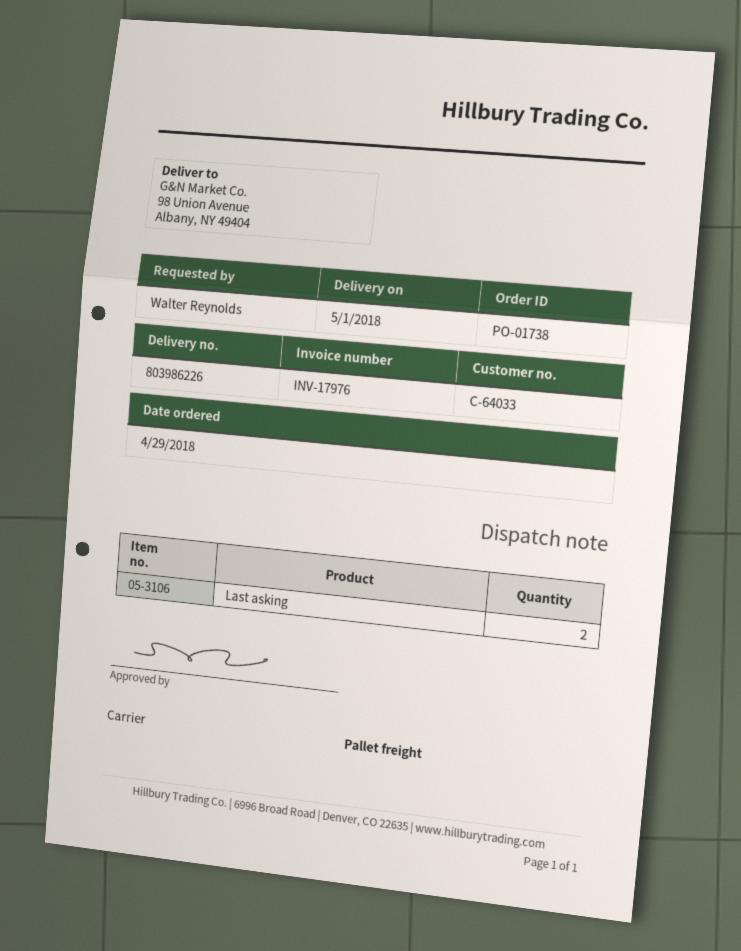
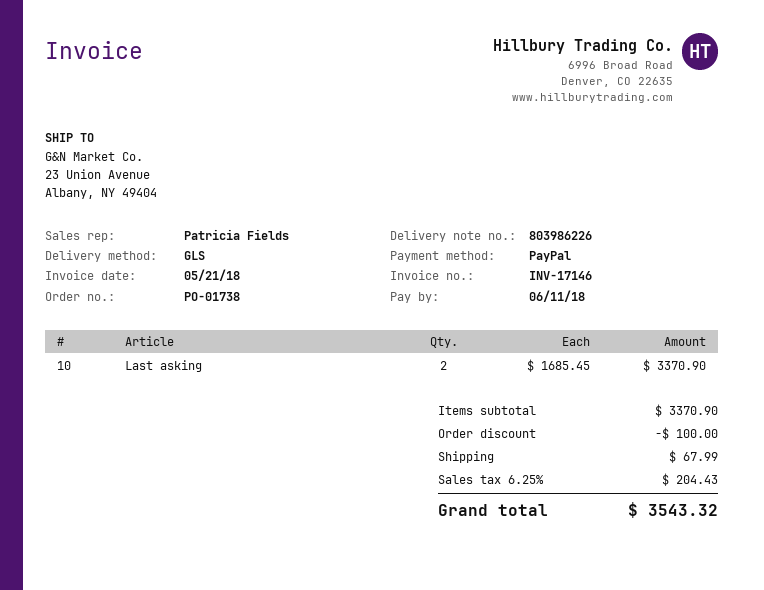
invoice number: INV-17976 -> INV-17146
shipping method: pallet freight -> GLS
ship to: 98 Union Avenue, Albany, NY 49404 -> 23 Union Avenue, Albany, NY 49404

